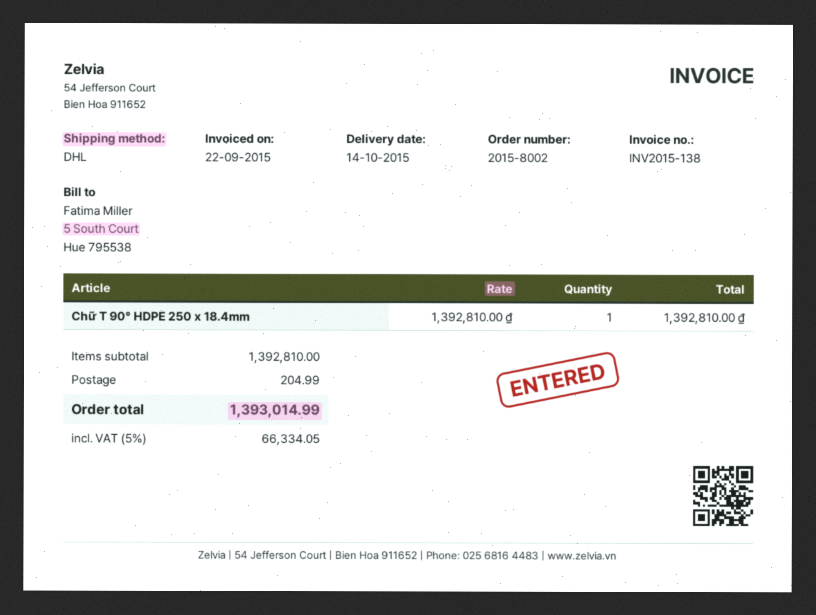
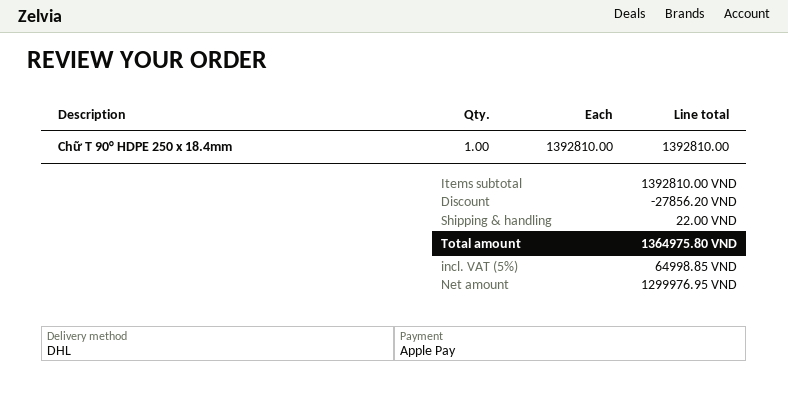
discount: none -> 27856.20
shipping: 204.99 -> 22.00
tax: 5% = 66334.05 -> 5% = 64998.85
total: 1393014.99 -> 1364975.80

